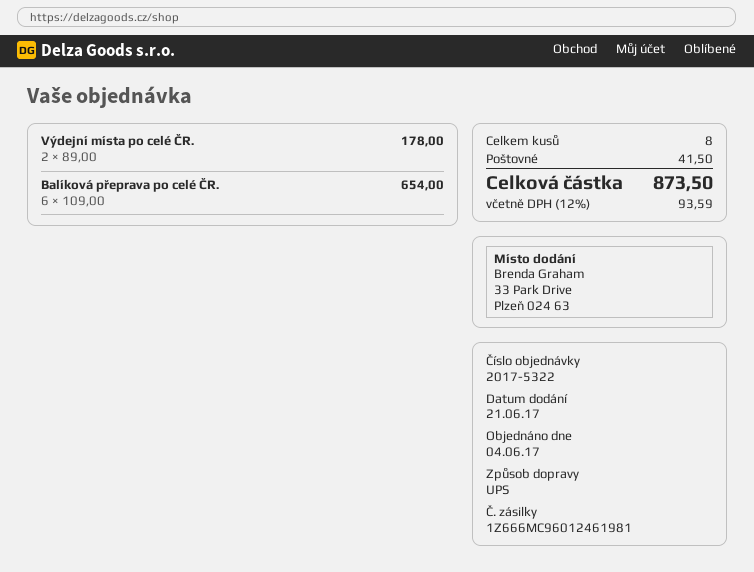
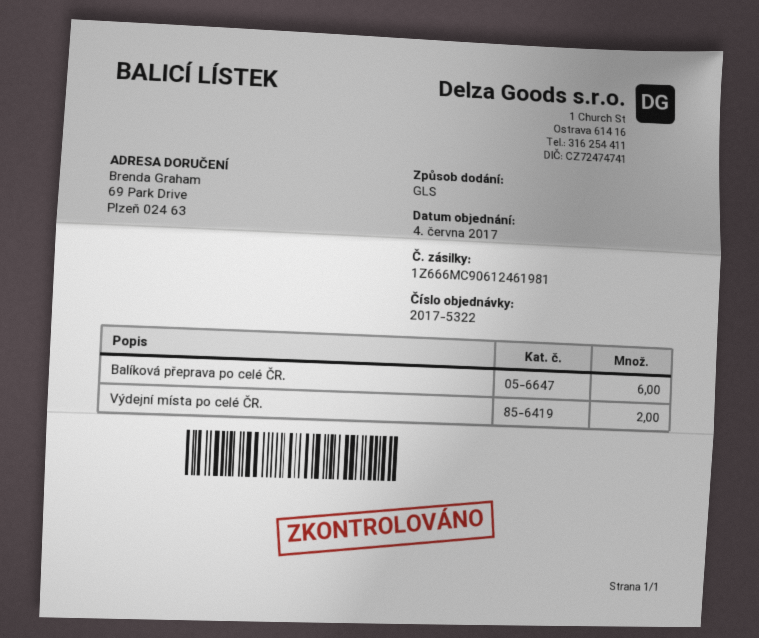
shipping method: UPS -> GLS
tracking number: 1Z666MC96012461981 -> 1Z666MC90612461981
ship to: 33 Park Drive, Plzeň 024 63 -> 69 Park Drive, Plzeň 024 63

